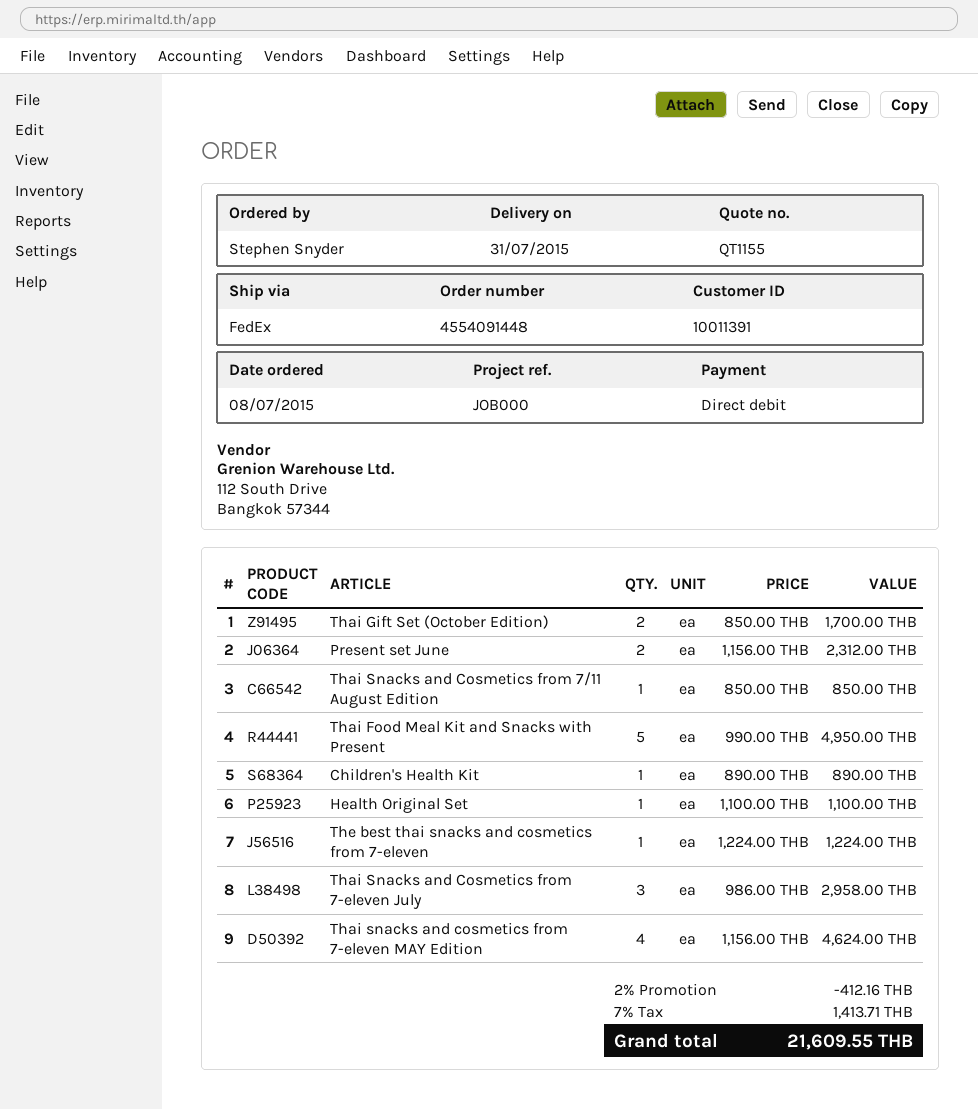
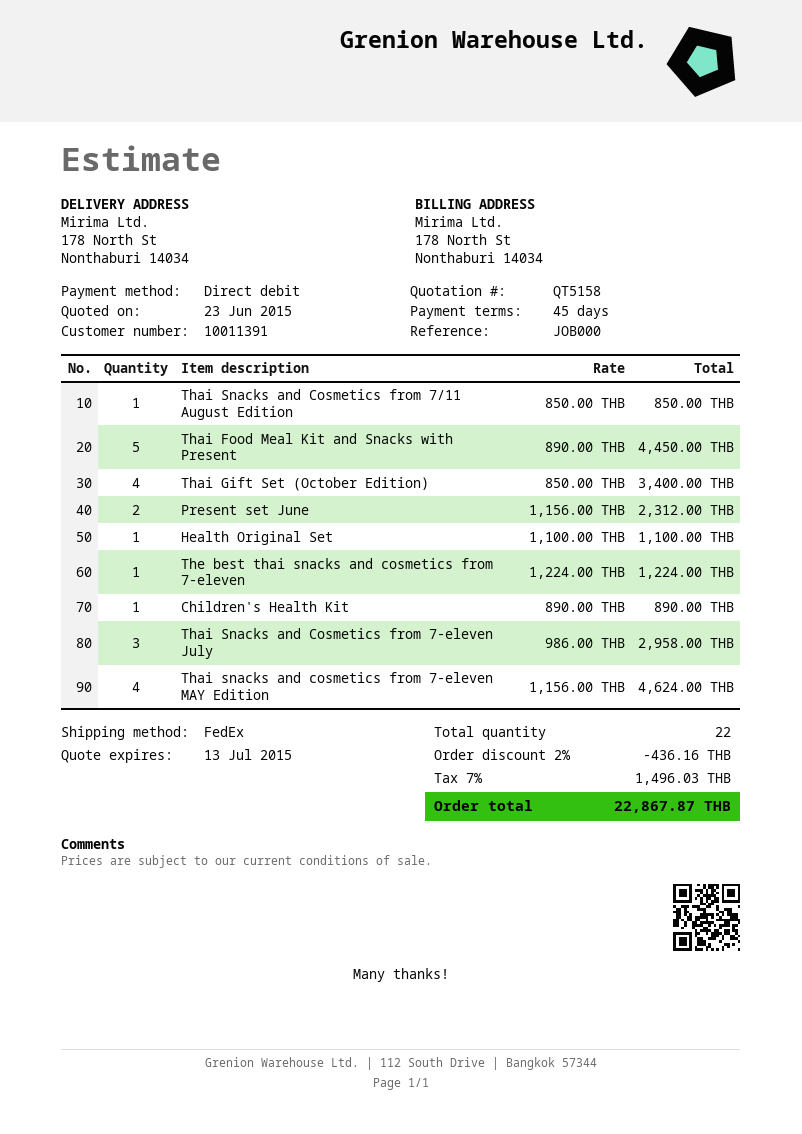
quote number: QT1155 -> QT5158
Thai Gift Set (October Edition): 2 x 850.00 = 1700.00 -> 4 x 850.00 = 3400.00
Thai Food Meal Kit and Snacks with Present: 5 x 990.00 = 4950.00 -> 5 x 890.00 = 4450.00
discount: 2% = 412.16 -> 2% = 436.16
tax: 7% = 1413.71 -> 7% = 1496.03
total: 21609.55 -> 22867.87

